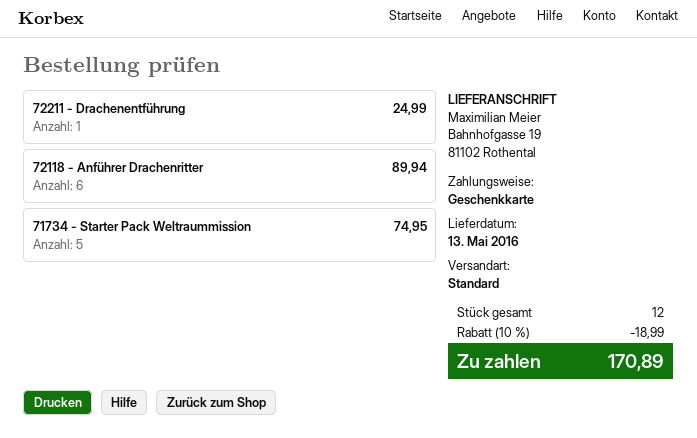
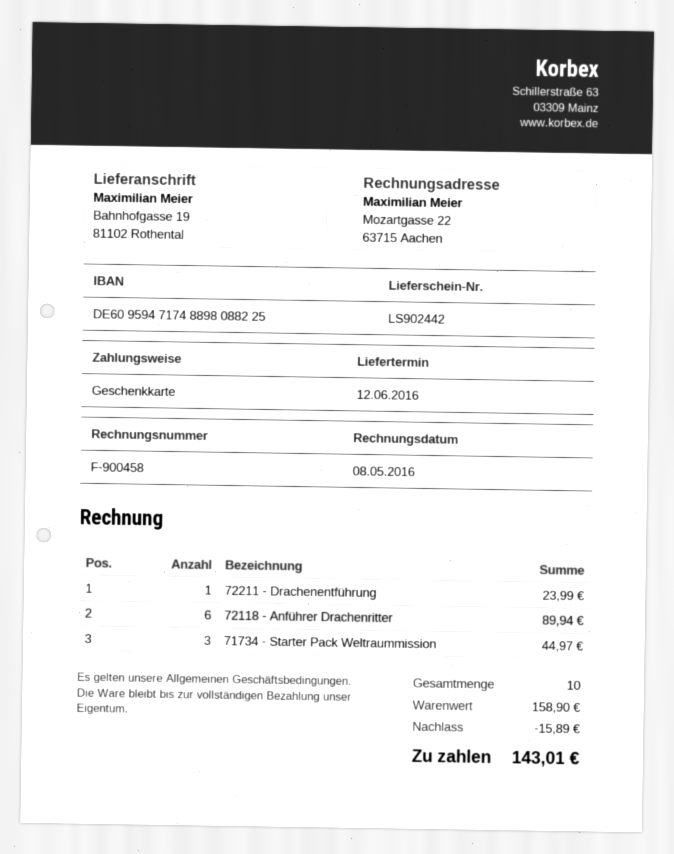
delivery date: 2016-05-13 -> 2016-06-12
72211 - Drachenentführung: 1 for 24.99 -> 1 for 23.99
71734 - Starter Pack Weltraummission: 5 for 74.95 -> 3 for 44.97
total quantity: 12 -> 10
discount: 18.99 -> 15.89
total: 170.89 -> 143.01

